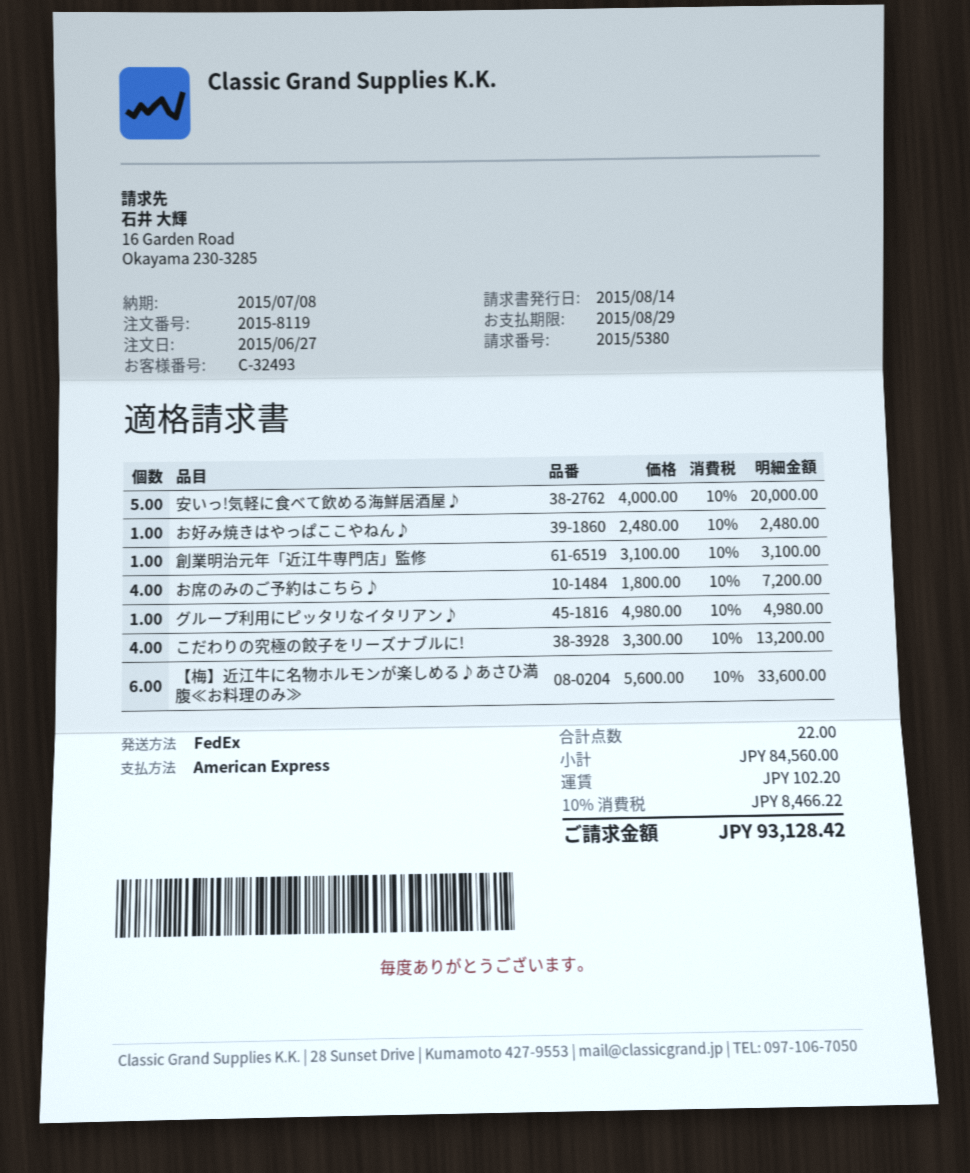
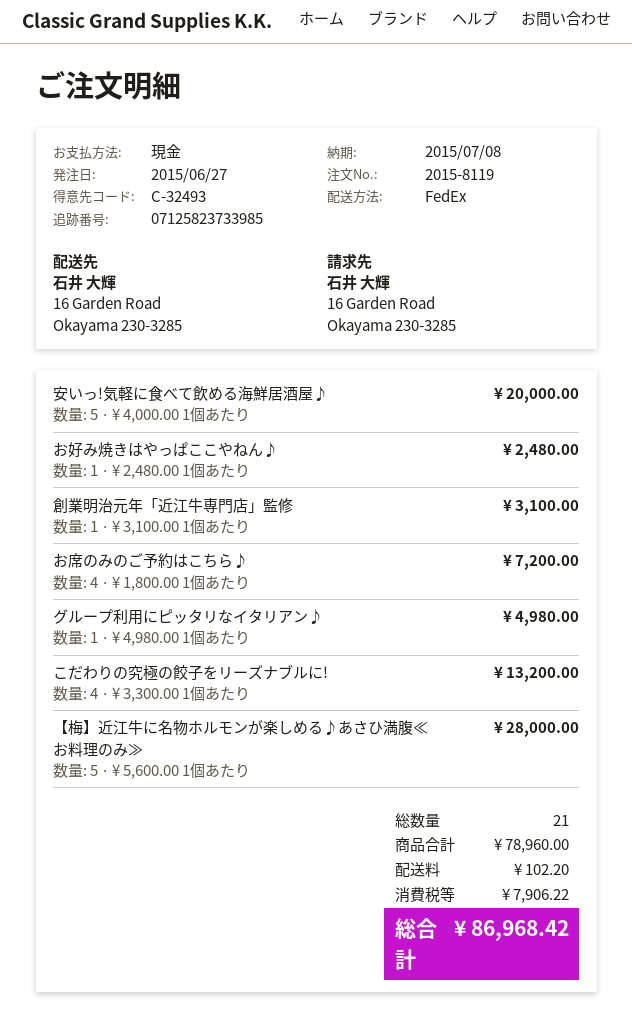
payment method: American Express -> cash
【梅】近江牛に名物ホルモンが楽しめる♪あさひ満腹≪お料理のみ≫: 6 x 5600.00 = 33600.00 -> 5 x 5600.00 = 28000.00
total quantity: 22 -> 21
subtotal: 84560.00 -> 78960.00
tax: 8466.22 -> 7906.22
total: 93128.42 -> 86968.42

